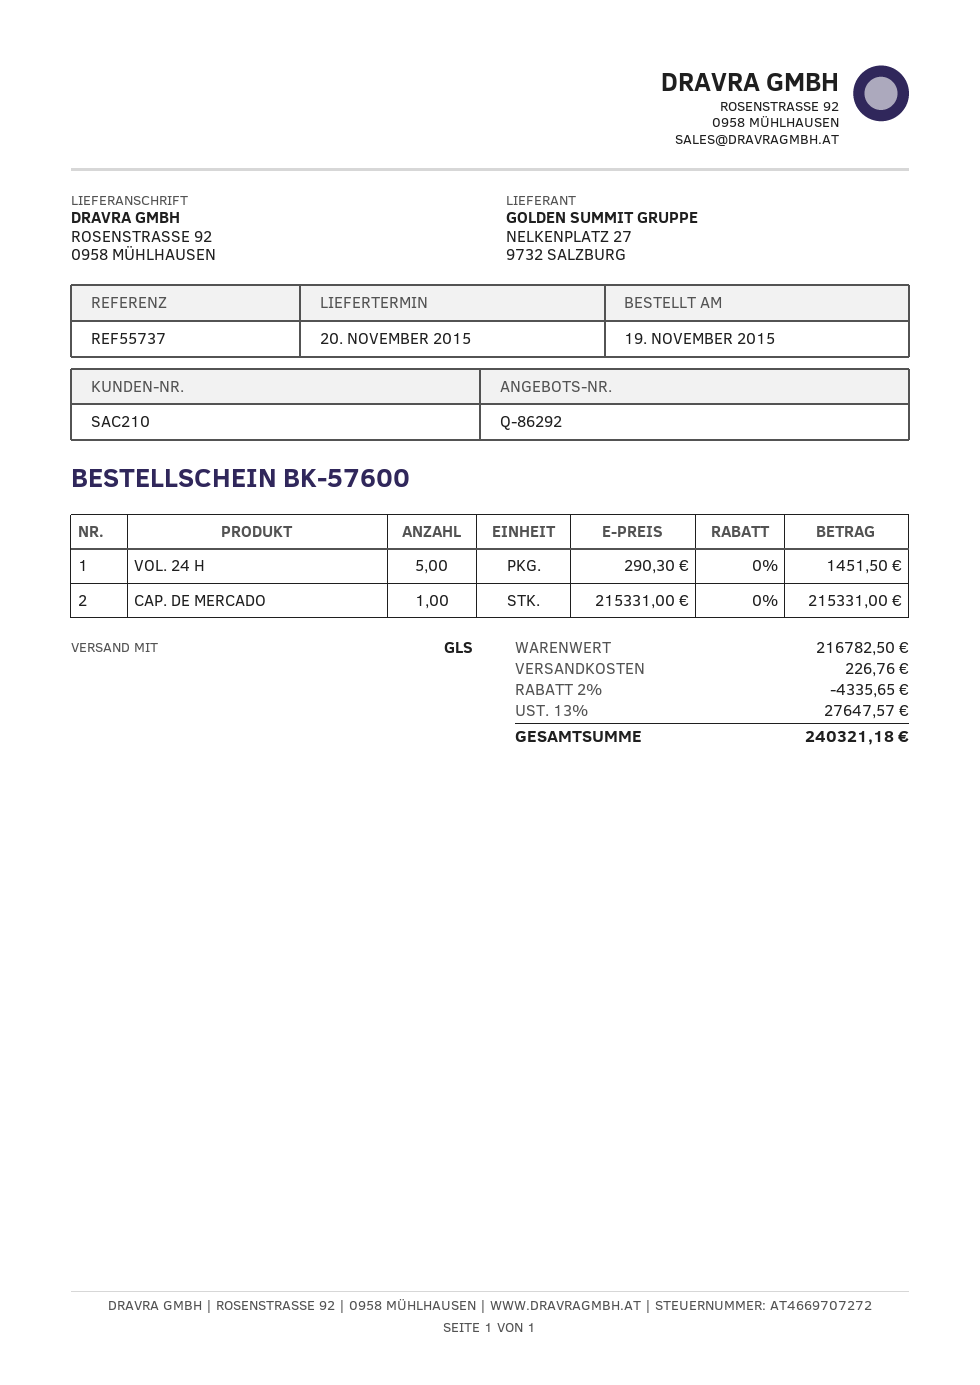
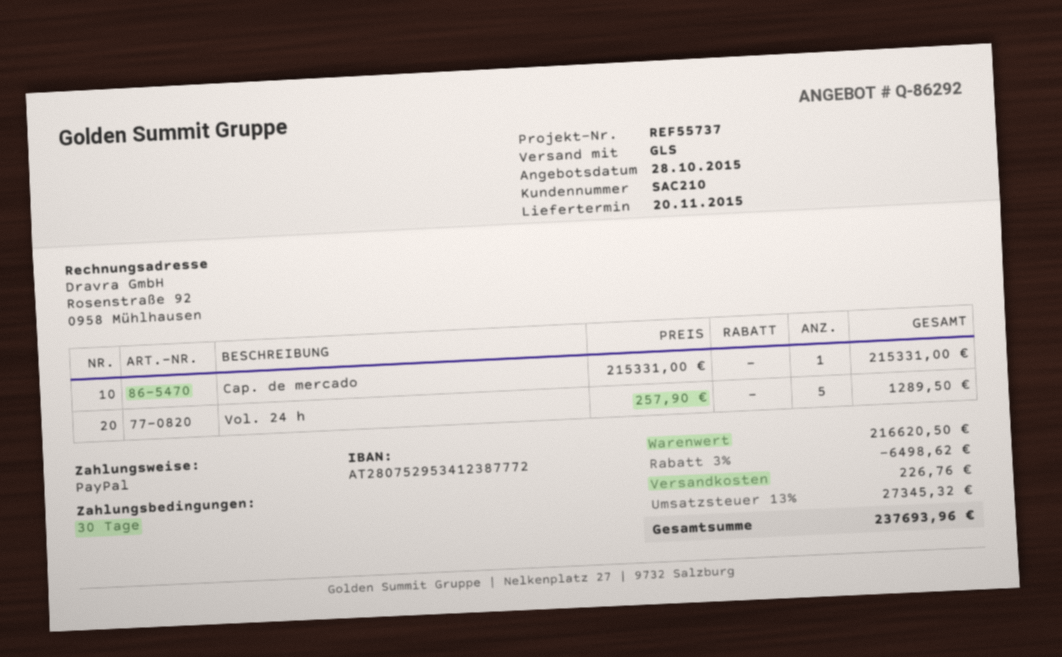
VOL. 24 H: 5 x 290.30 = 1451.50 -> 5 x 257.90 = 1289.50
subtotal: 216782.50 -> 216620.50
discount: 2% = 4335.65 -> 3% = 6498.62
tax: 13% = 27647.57 -> 13% = 27345.32
total: 240321.18 -> 237693.96

